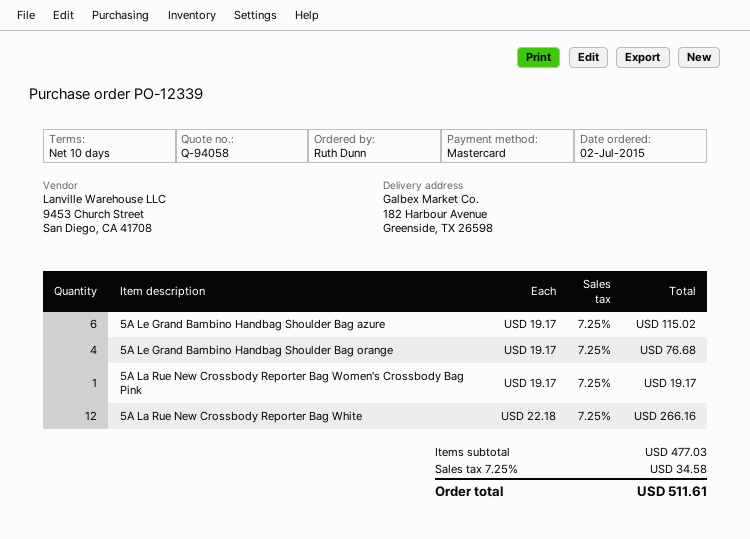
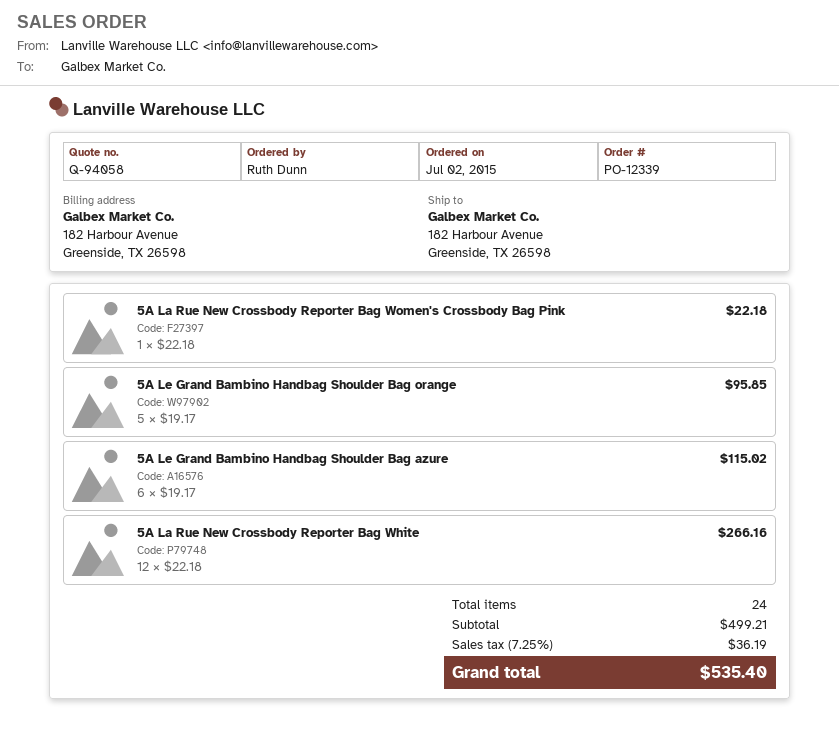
5A Le Grand Bambino Handbag Shoulder Bag orange: 4 x 19.17 = 76.68 -> 5 x 19.17 = 95.85
5A La Rue New Crossbody Reporter Bag Women's Crossbody Bag Pink: 1 x 19.17 = 19.17 -> 1 x 22.18 = 22.18
subtotal: 477.03 -> 499.21
tax: 7.25% = 34.58 -> 7.25% = 36.19
total: 511.61 -> 535.40

